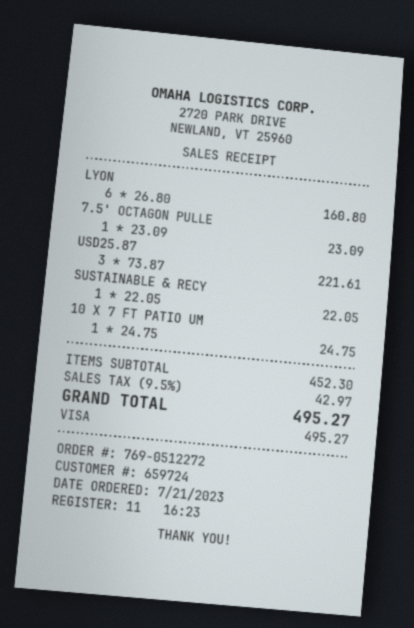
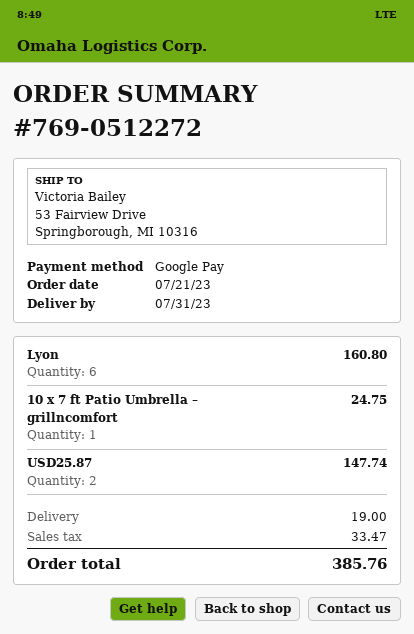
payment method: Visa -> Google Pay
7.5' OCTAGON PULLE: 1 for 23.09 -> none
USD25.87: 3 for 221.61 -> 2 for 147.74
SUSTAINABLE & RECY: 1 for 22.05 -> none
shipping: none -> 19.00
tax: 42.97 -> 33.47
total: 495.27 -> 385.76

